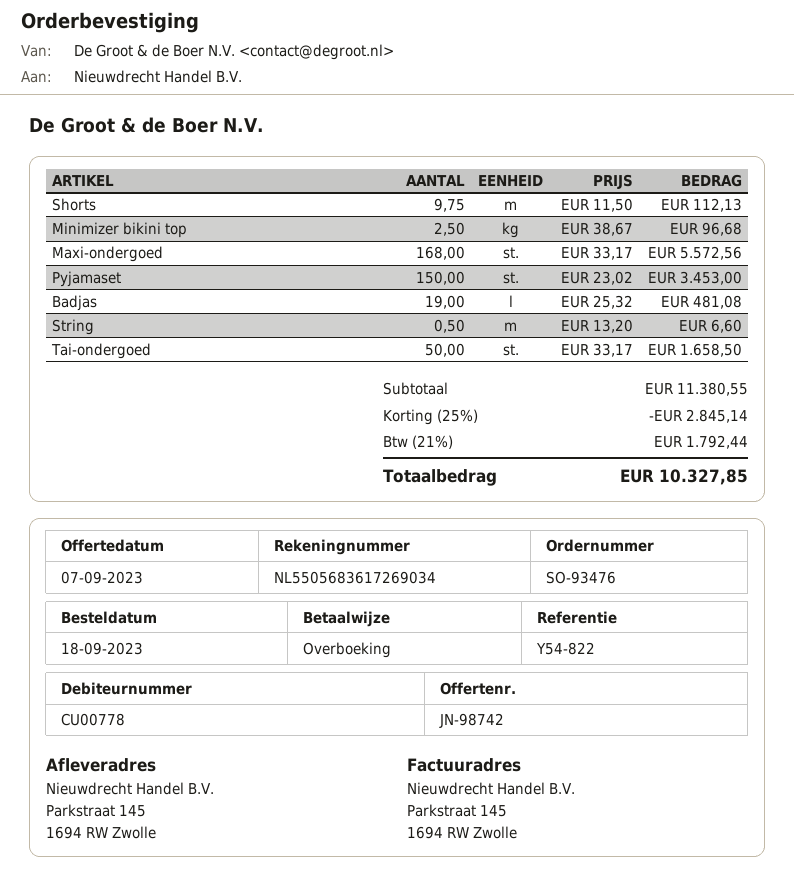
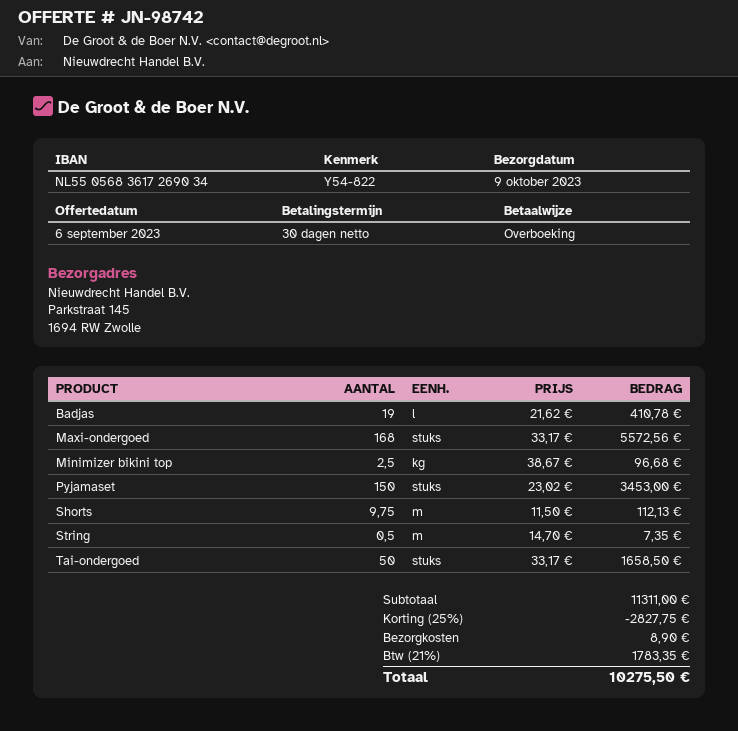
quote date: 2023-09-07 -> 2023-09-06
Badjas: 19 x 25.32 = 481.08 -> 19 x 21.62 = 410.78
String: 0.5 x 13.20 = 6.60 -> 0.5 x 14.70 = 7.35
subtotal: 11380.55 -> 11311.00
discount: 25% = 2845.14 -> 25% = 2827.75
shipping: none -> 8.90
tax: 21% = 1792.44 -> 21% = 1783.35
total: 10327.85 -> 10275.50

